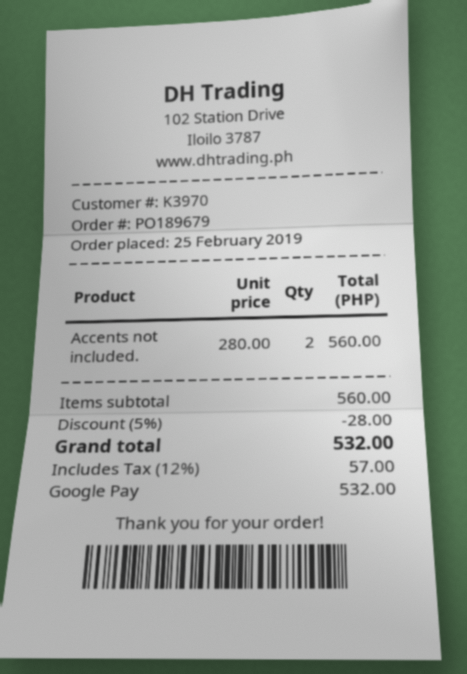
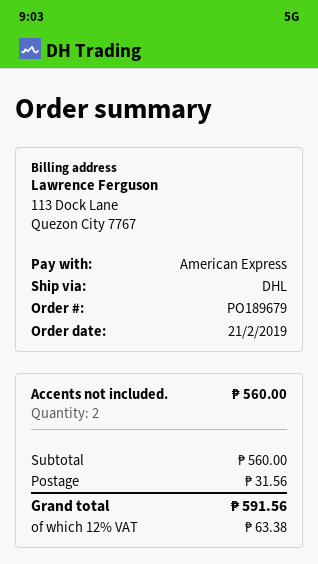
order date: 2019-02-25 -> 2019-02-21
payment method: Google Pay -> American Express
discount: 5% = 28.00 -> none
shipping: none -> 31.56
tax: 12% = 57.00 -> 12% = 63.38
total: 532.00 -> 591.56

